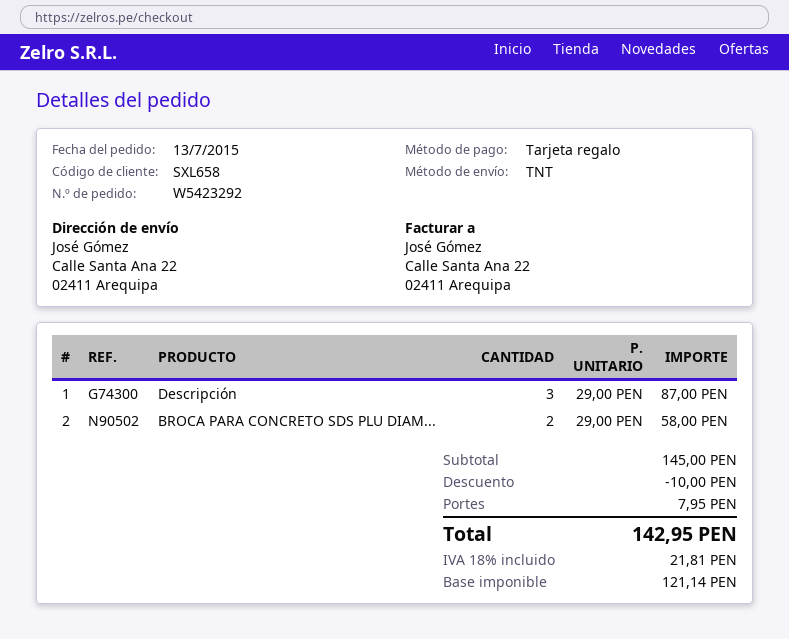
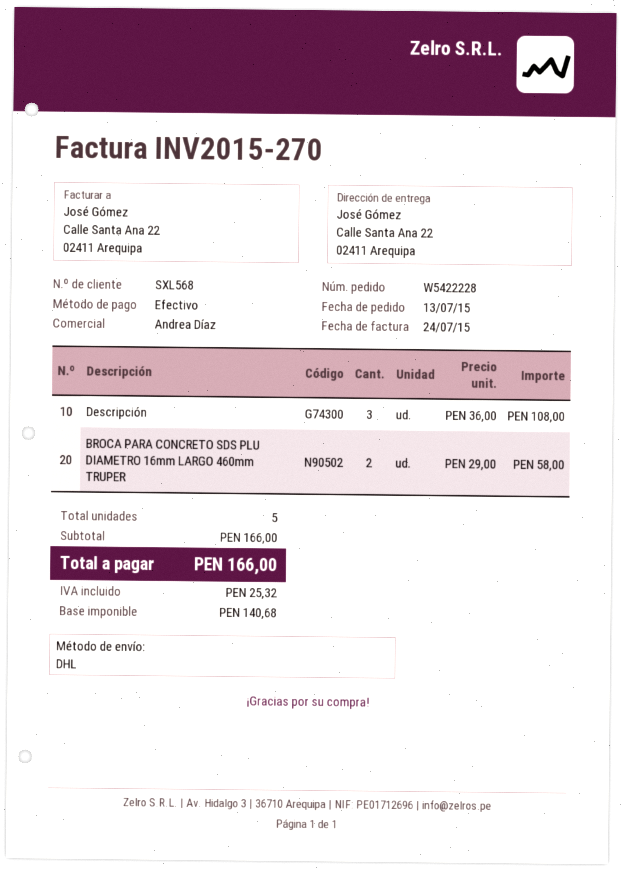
order number: W5423292 -> W5422228
customer number: SXL658 -> SXL568
payment method: gift card -> cash
shipping method: TNT -> DHL
Descripción: 3 x 29.00 = 87.00 -> 3 x 36.00 = 108.00
subtotal: 145.00 -> 166.00
discount: 10.00 -> none
shipping: 7.95 -> none
net: 121.14 -> 140.68
tax: 21.81 -> 25.32
total: 142.95 -> 166.00

